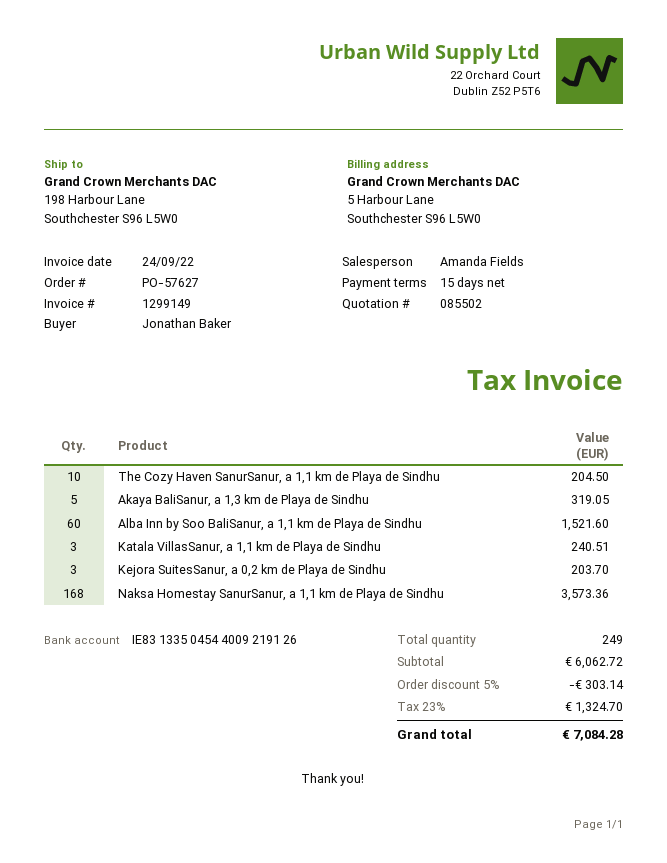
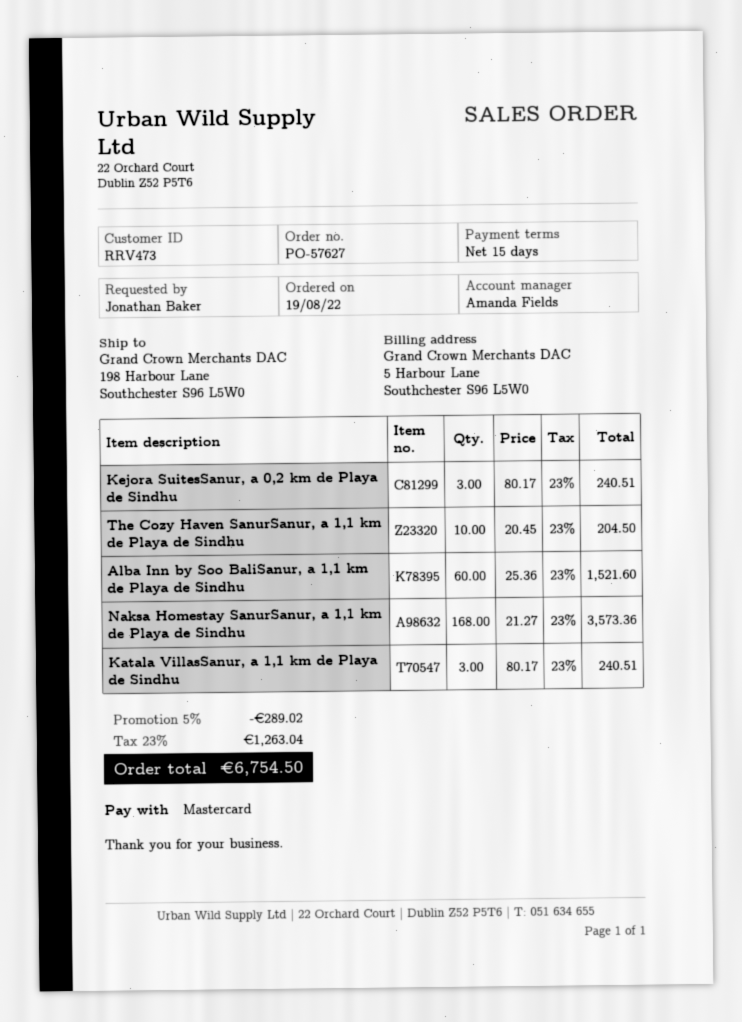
Akaya BaliSanur, a 1,3 km de Playa de Sindhu: 5 for 319.05 -> none
Kejora SuitesSanur, a 0,2 km de Playa de Sindhu: 3 for 203.70 -> 3 for 240.51
discount: 5% = 303.14 -> 5% = 289.02
tax: 23% = 1324.70 -> 23% = 1263.04
total: 7084.28 -> 6754.50

